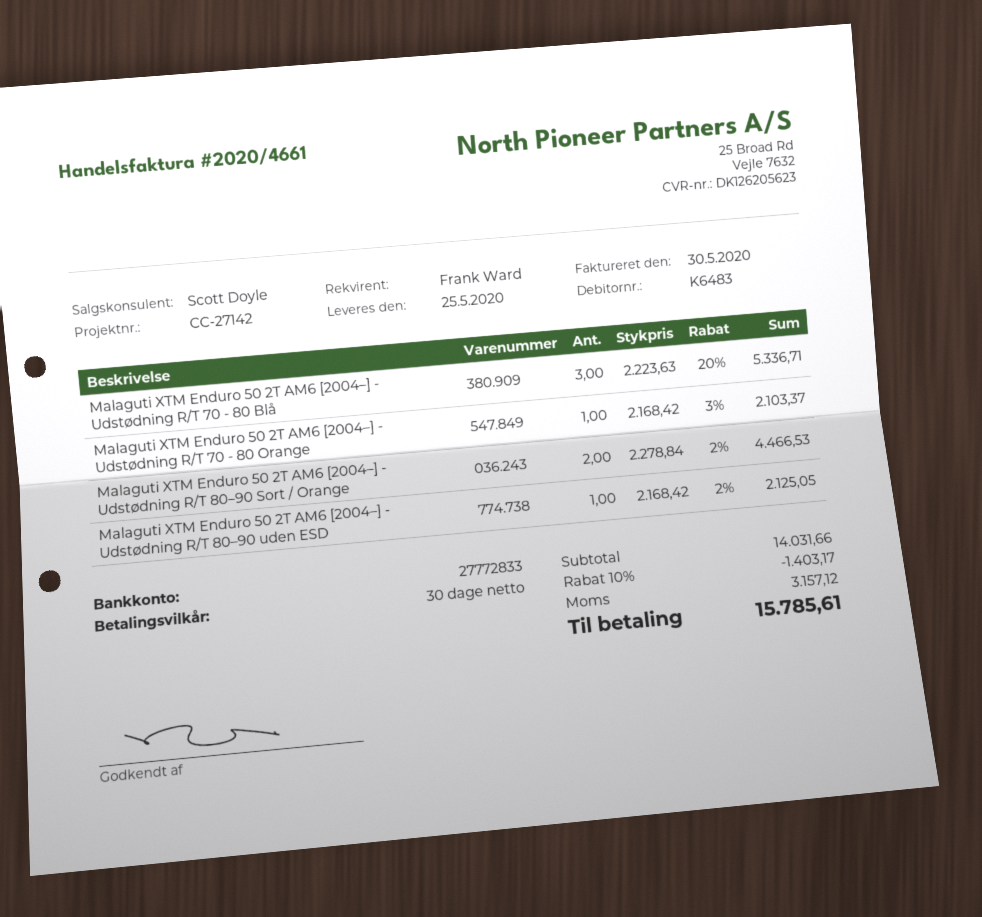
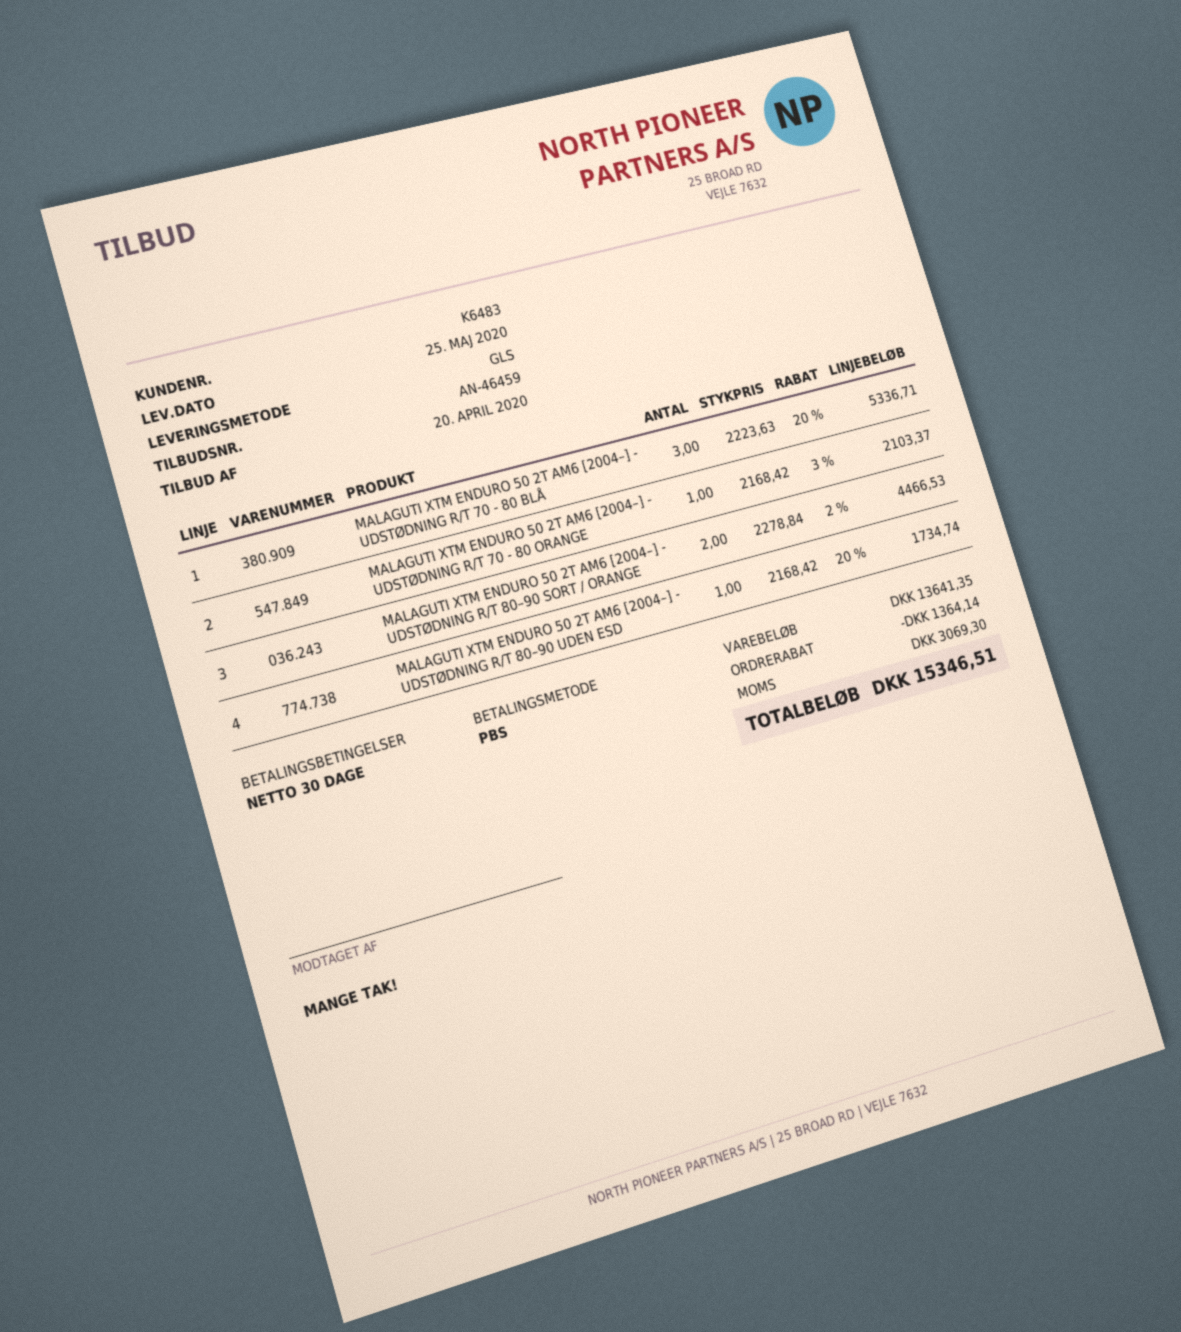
Malaguti XTM Enduro 50 2T AM6 [2004–] - Udstødning R/T 80–90 uden ESD: 1 x 2168.42 - 2% = 2125.05 -> 1 x 2168.42 - 20% = 1734.74
subtotal: 14031.66 -> 13641.35
discount: 1403.17 -> 1364.14
tax: 3157.12 -> 3069.30
total: 15785.61 -> 15346.51

